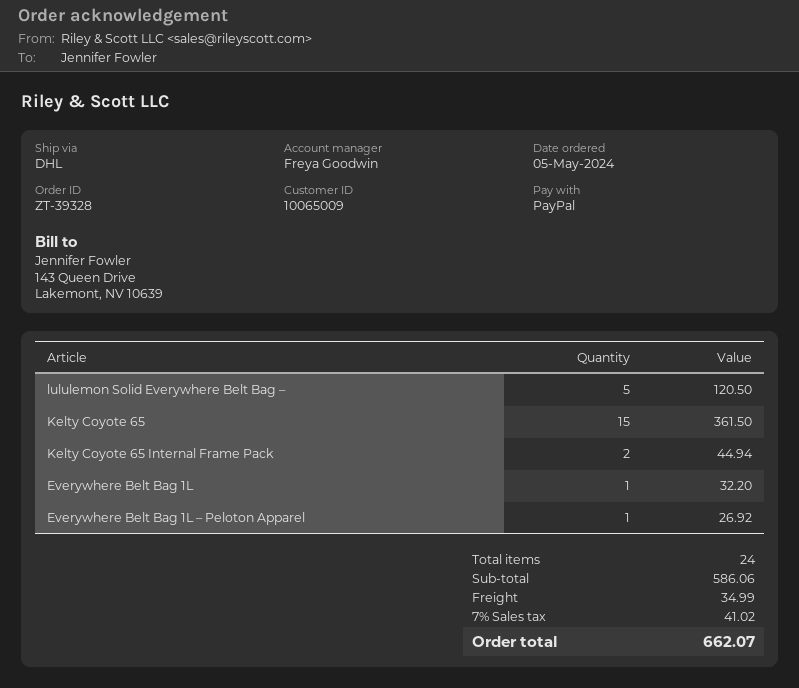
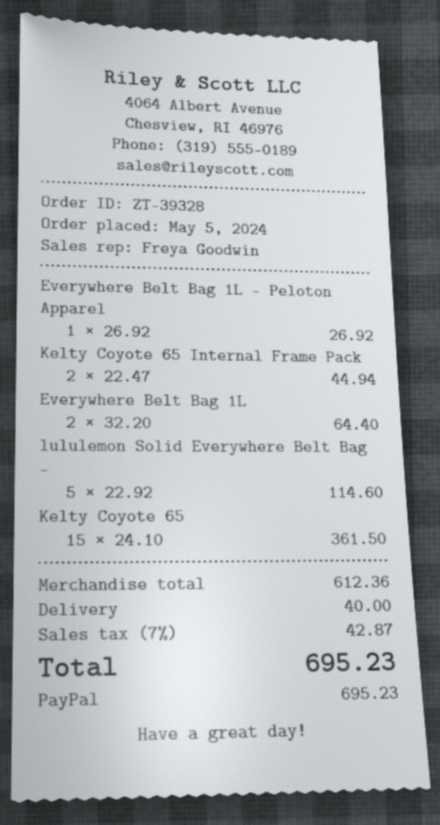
lululemon Solid Everywhere Belt Bag –: 5 for 120.50 -> 5 for 114.60
Everywhere Belt Bag 1L: 1 for 32.20 -> 2 for 64.40
subtotal: 586.06 -> 612.36
shipping: 34.99 -> 40.00
tax: 7% = 41.02 -> 7% = 42.87
total: 662.07 -> 695.23

